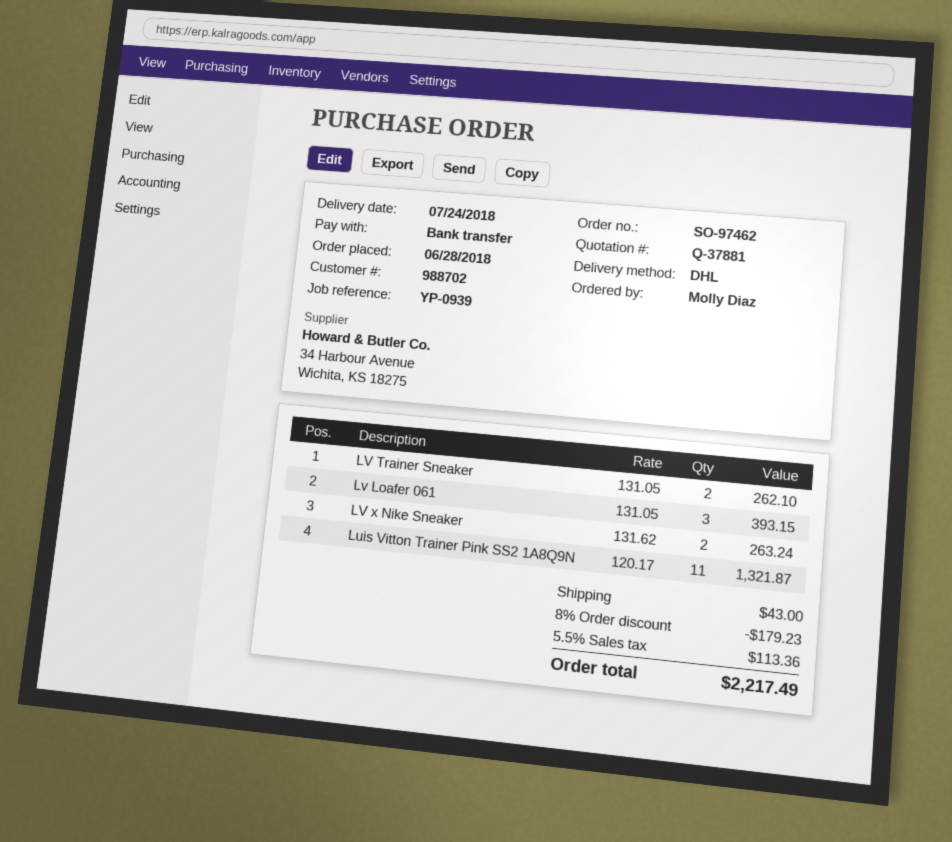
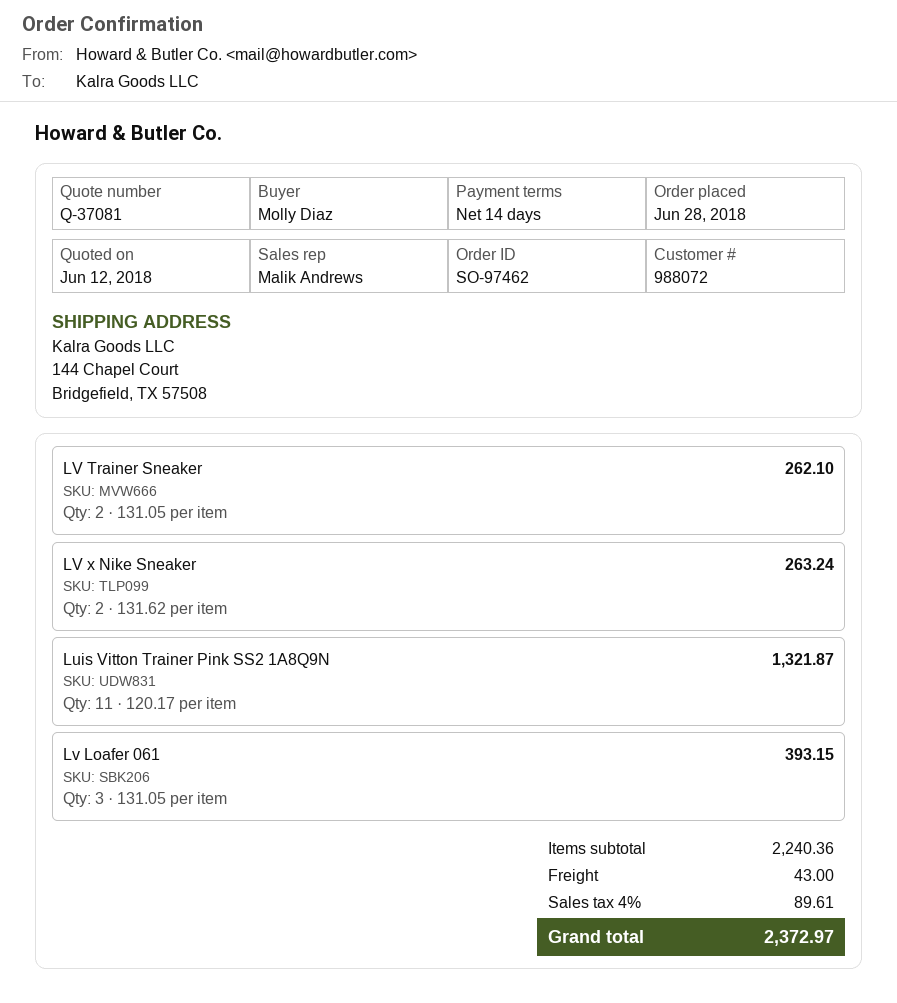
quote number: Q-37881 -> Q-37081
customer number: 988702 -> 988072
discount: 8% = 179.23 -> none
tax: 5.5% = 113.36 -> 4% = 89.61
total: 2217.49 -> 2372.97

